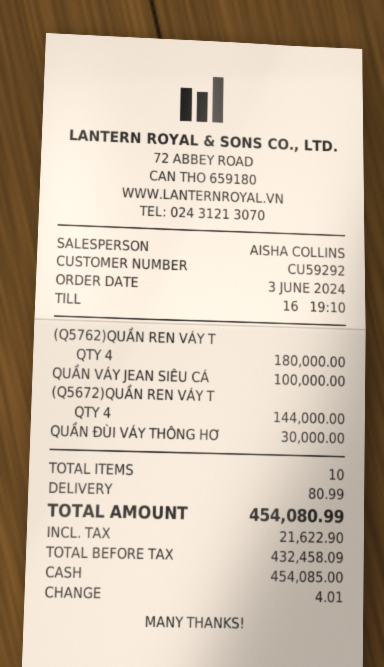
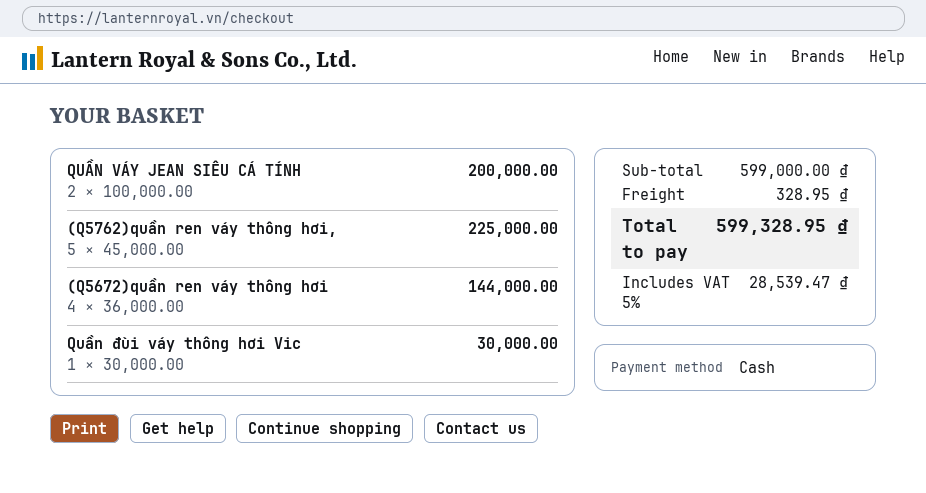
(Q5762)QUẦN REN VÁY T: 4 for 180000.00 -> 5 for 225000.00
QUẦN VÁY JEAN SIÊU CÁ: 1 for 100000.00 -> 2 for 200000.00
shipping: 80.99 -> 328.95
tax: 21622.90 -> 28539.47
total: 454080.99 -> 599328.95

